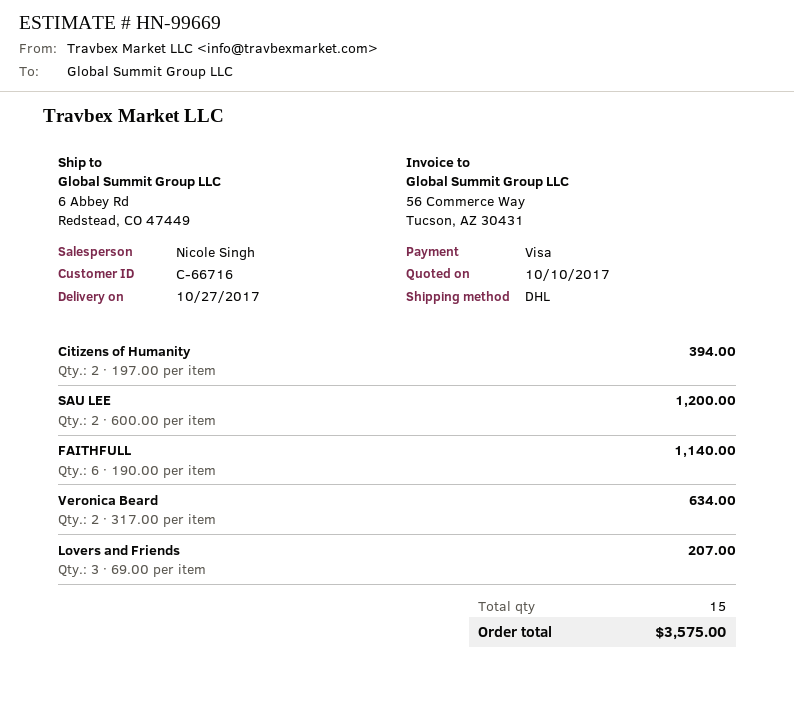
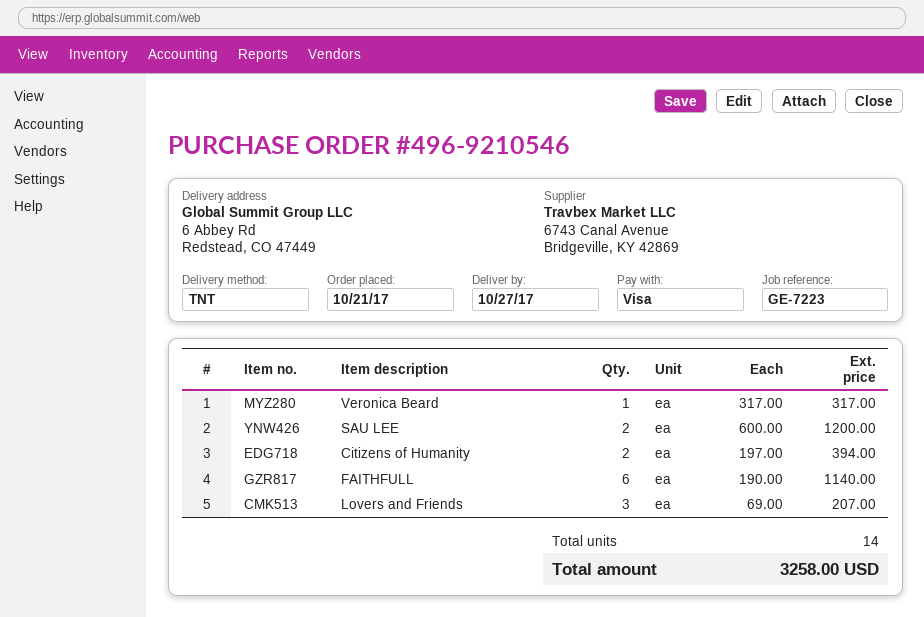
shipping method: DHL -> TNT
Veronica Beard: 2 x 317.00 = 634.00 -> 1 x 317.00 = 317.00
total quantity: 15 -> 14
total: 3575.00 -> 3258.00

